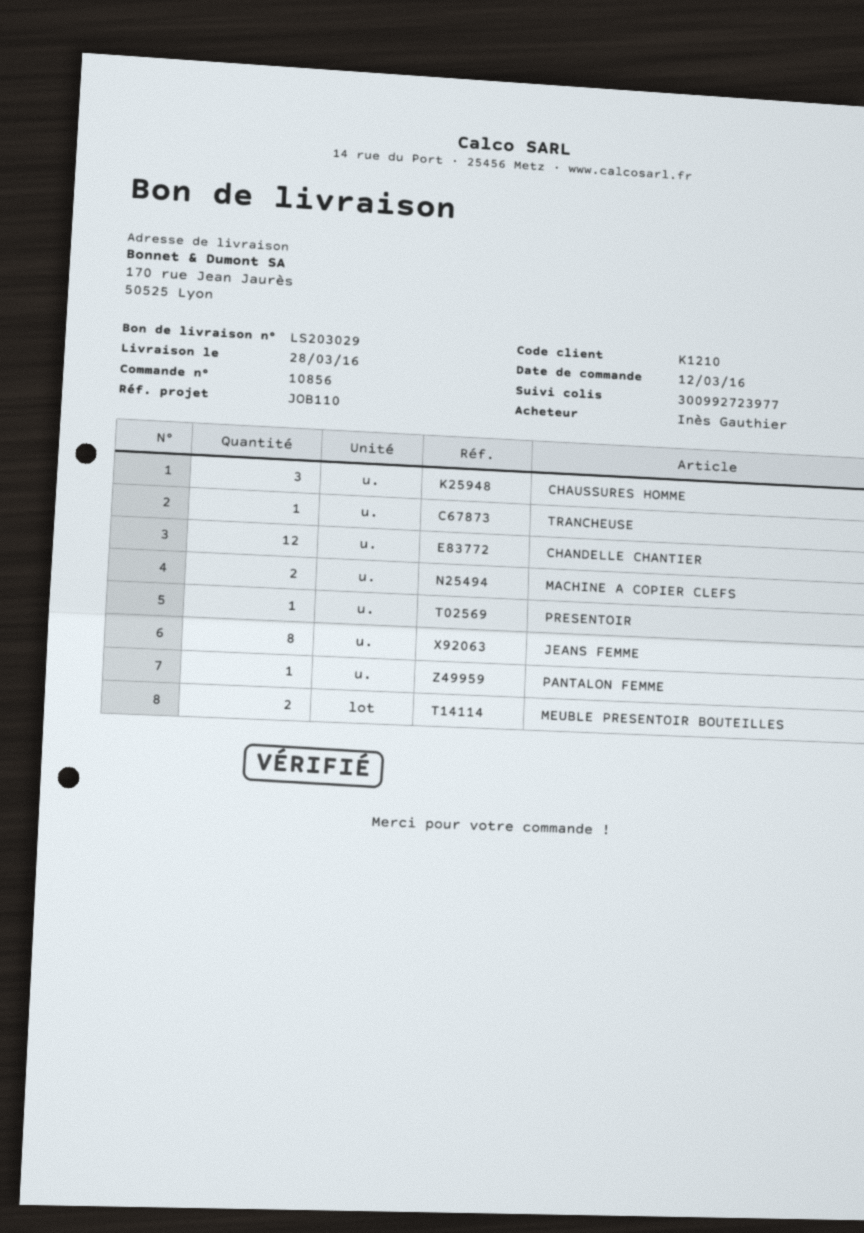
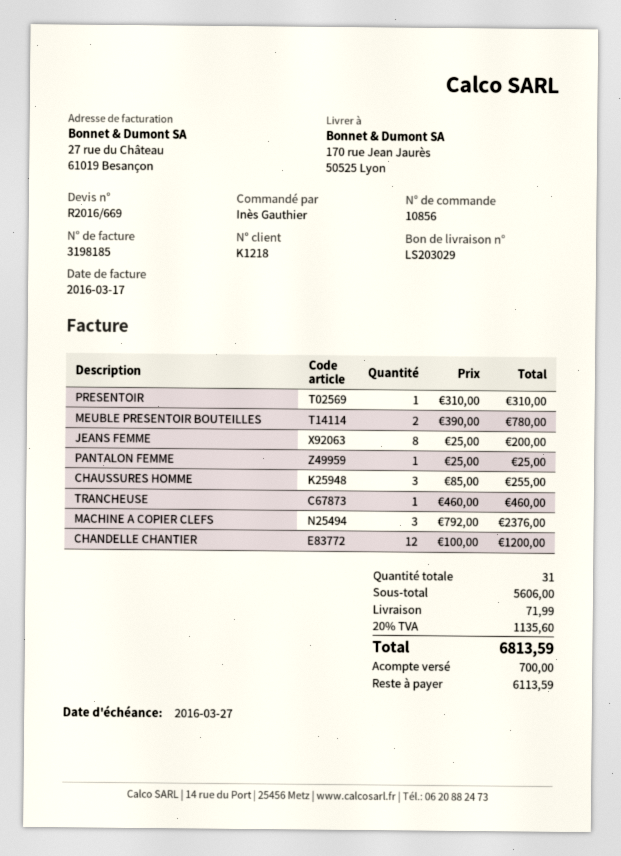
customer number: K1210 -> K1218
MACHINE A COPIER CLEFS: 2 -> 3

